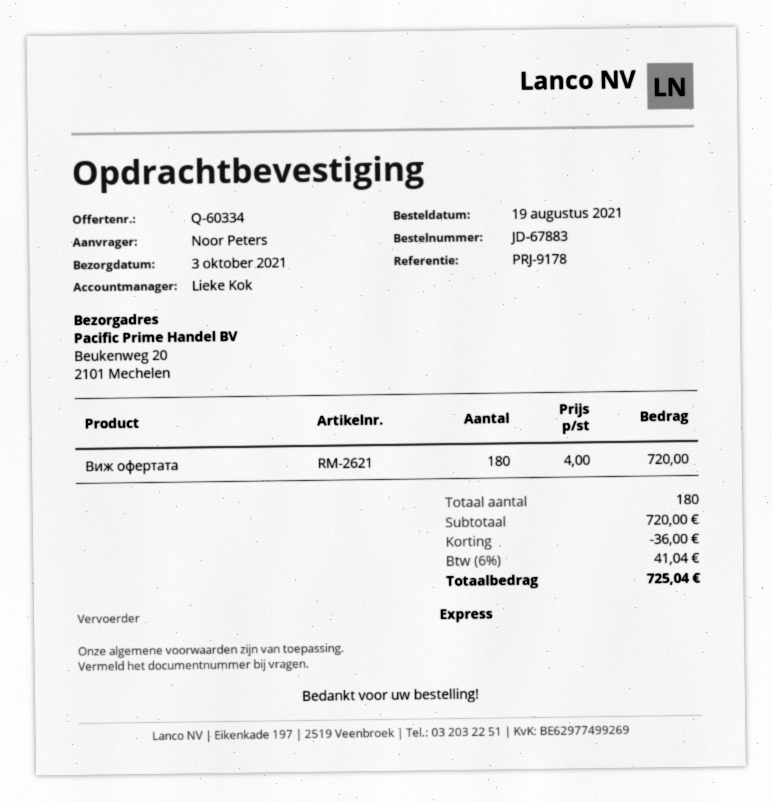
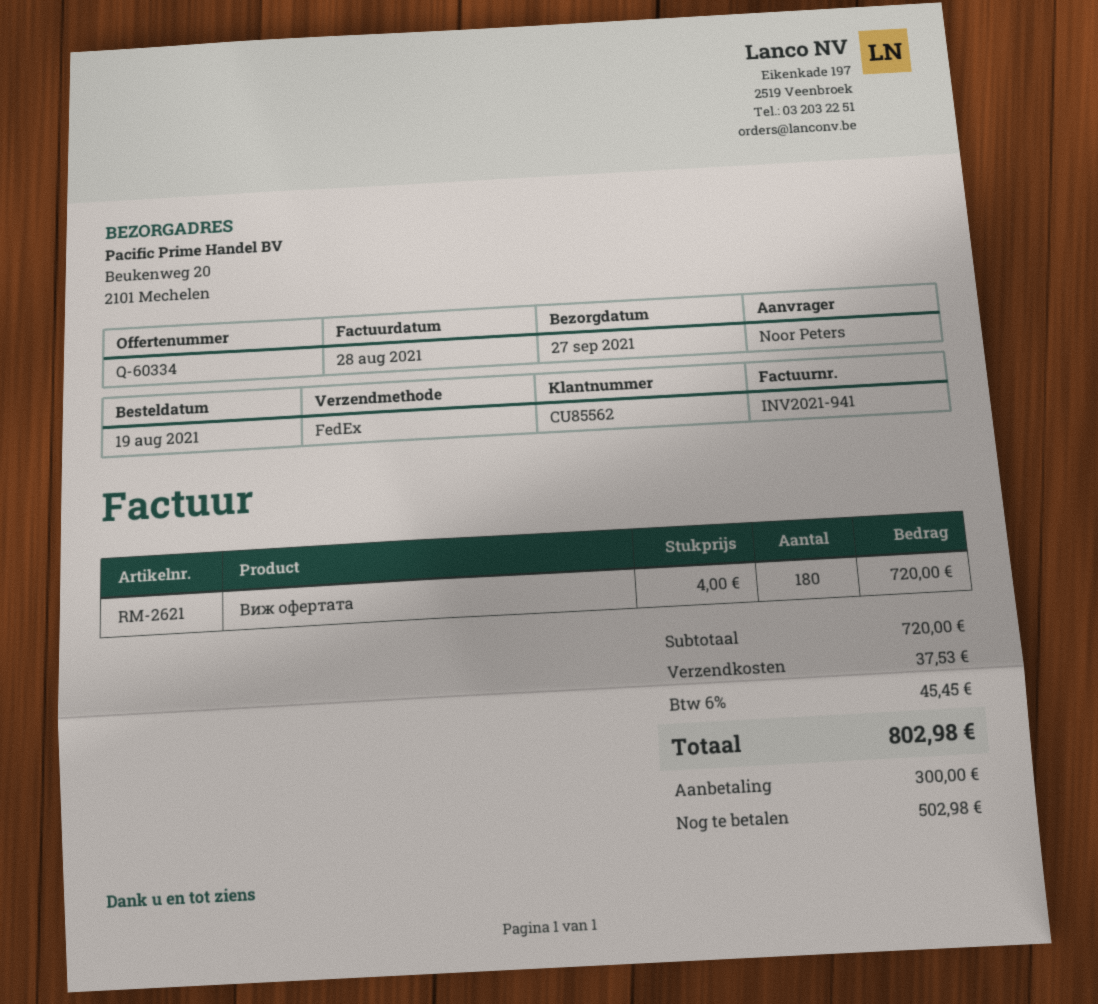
delivery date: 2021-10-03 -> 2021-09-27
shipping method: express -> FedEx
discount: 36.00 -> none
shipping: none -> 37.53
tax: 6% = 41.04 -> 6% = 45.45
total: 725.04 -> 802.98

